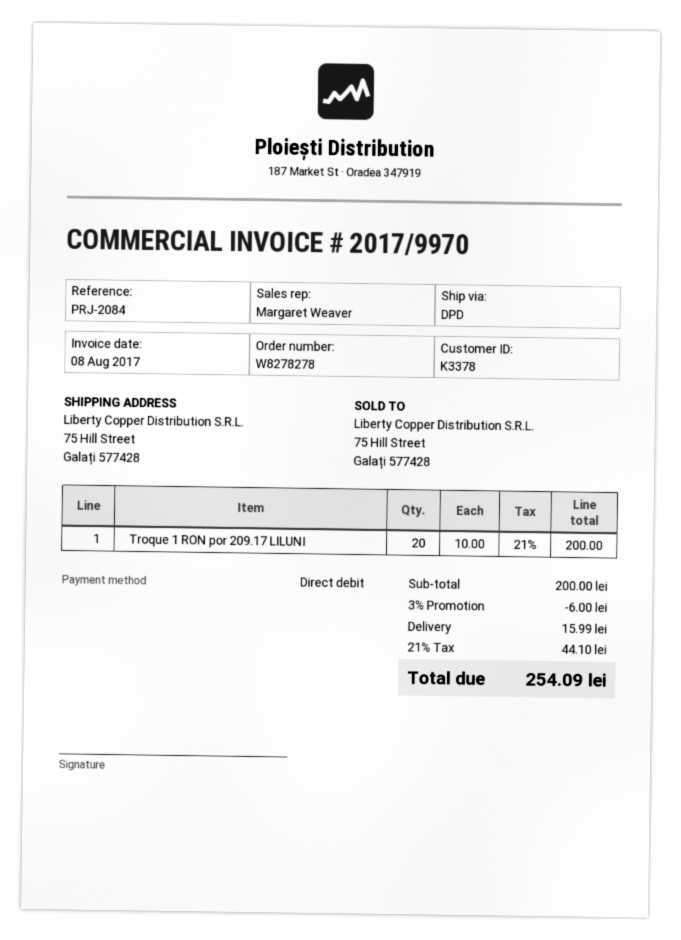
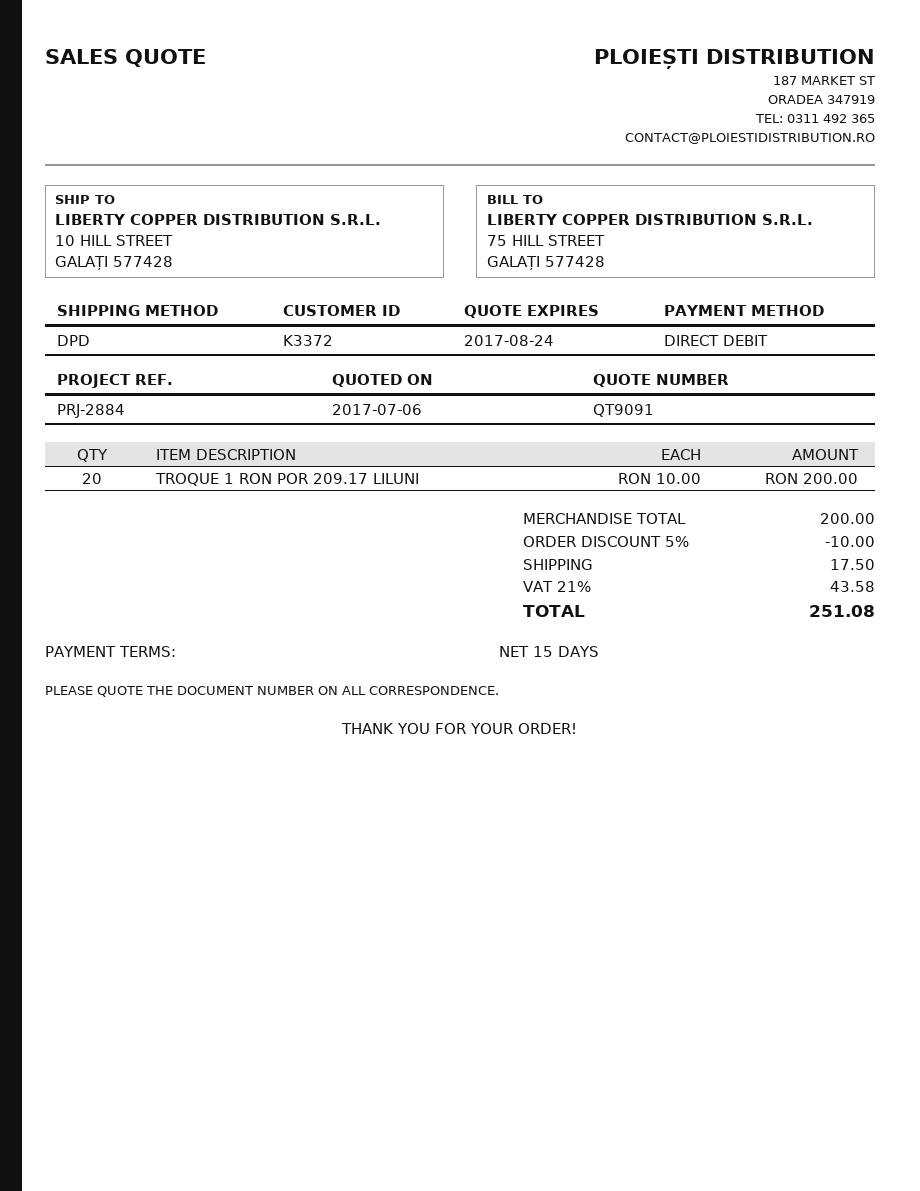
customer number: K3378 -> K3372
reference: PRJ-2084 -> PRJ-2884
ship to: 75 Hill Street, Galați 577428 -> 10 HILL STREET, GALAȚI 577428
discount: 3% = 6.00 -> 5% = 10.00
shipping: 15.99 -> 17.50
tax: 21% = 44.10 -> 21% = 43.58
total: 254.09 -> 251.08

